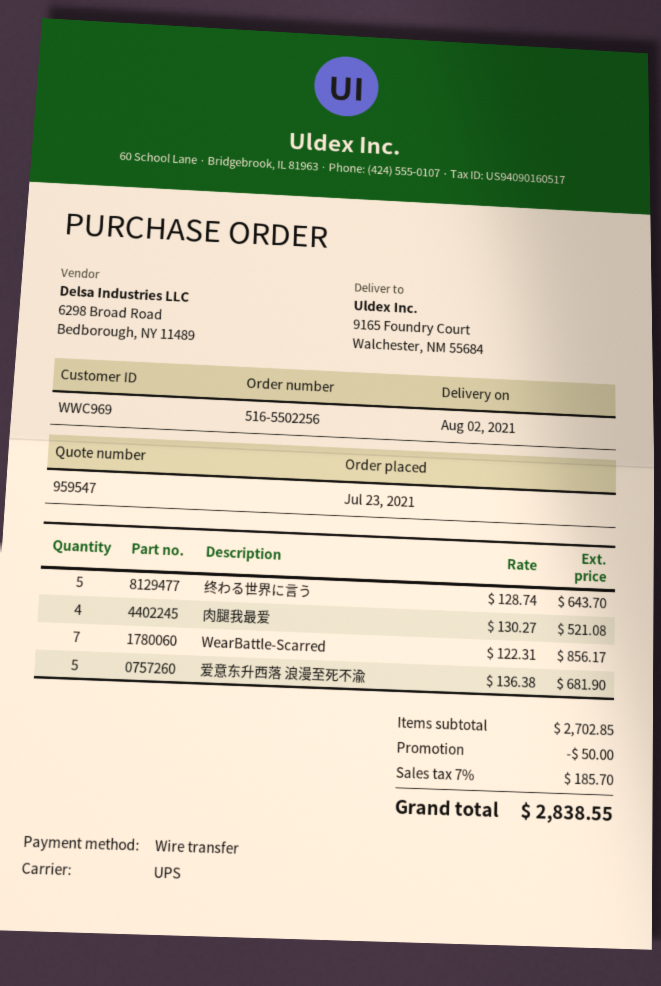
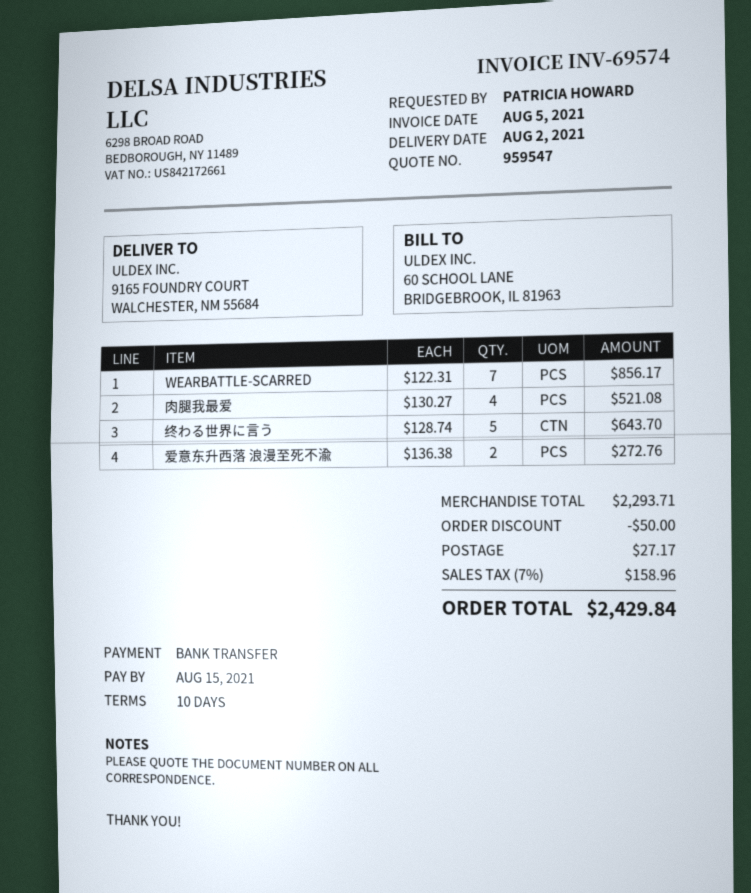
爱意东升西落 浪漫至死不渝: 5 x 136.38 = 681.90 -> 2 x 136.38 = 272.76
subtotal: 2702.85 -> 2293.71
shipping: none -> 27.17
tax: 7% = 185.70 -> 7% = 158.96
total: 2838.55 -> 2429.84

